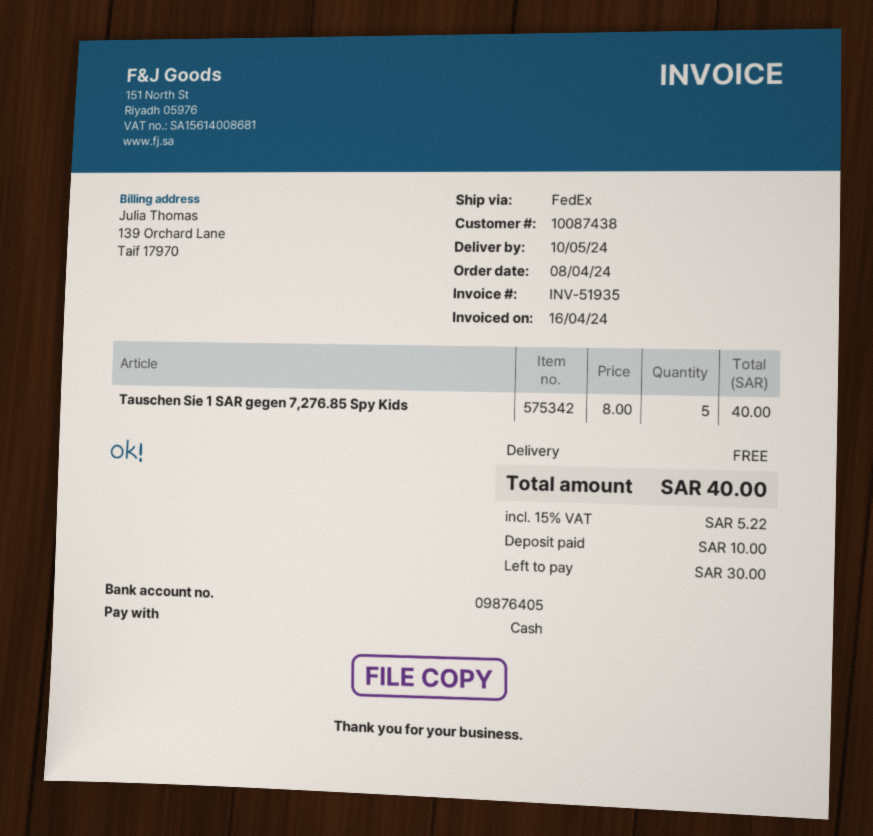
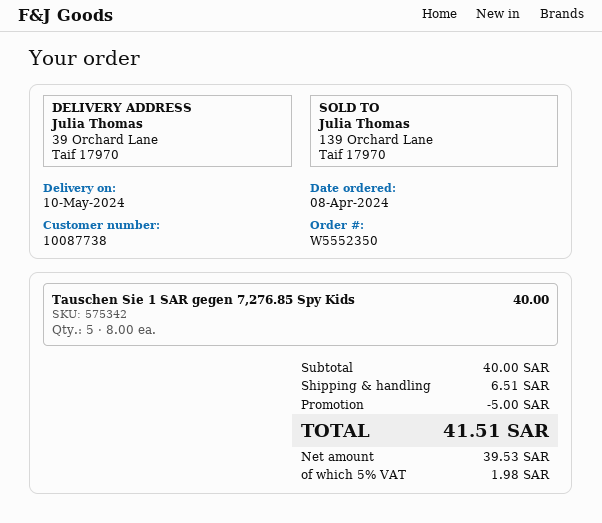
customer number: 10087438 -> 10087738
discount: none -> 5.00
shipping: 0.00 -> 6.51
tax: 15% = 5.22 -> 5% = 1.98
total: 40.00 -> 41.51

